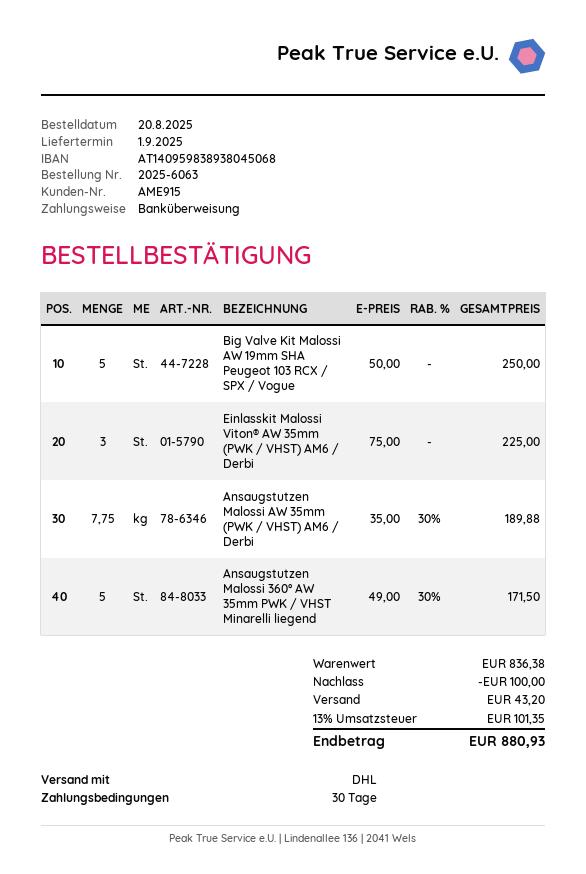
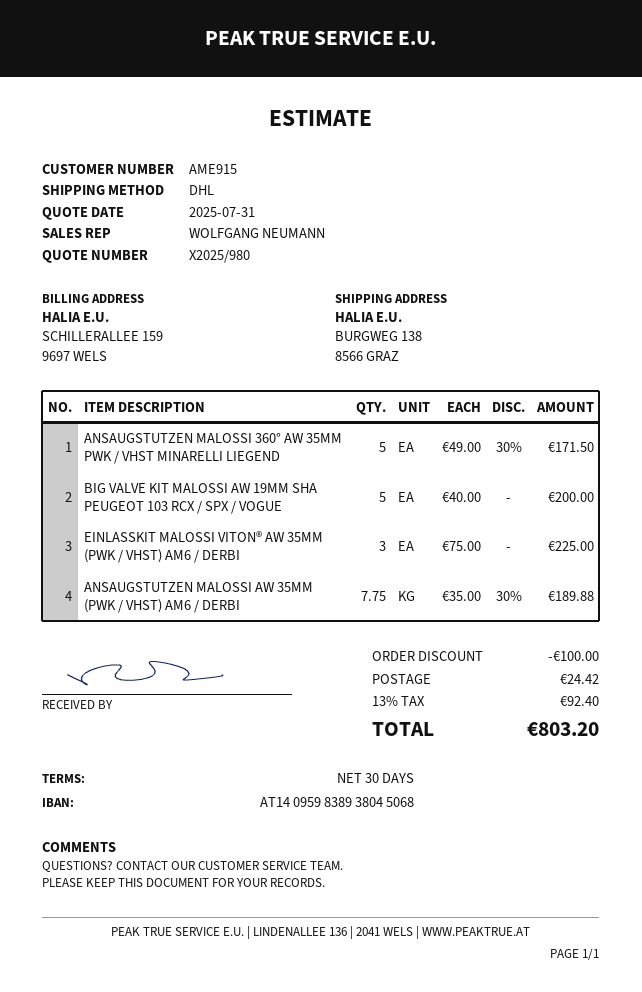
Big Valve Kit Malossi AW 19mm SHA Peugeot 103 RCX / SPX / Vogue: 5 x 50.00 = 250.00 -> 5 x 40.00 = 200.00
shipping: 43.20 -> 24.42
tax: 13% = 101.35 -> 13% = 92.40
total: 880.93 -> 803.20

